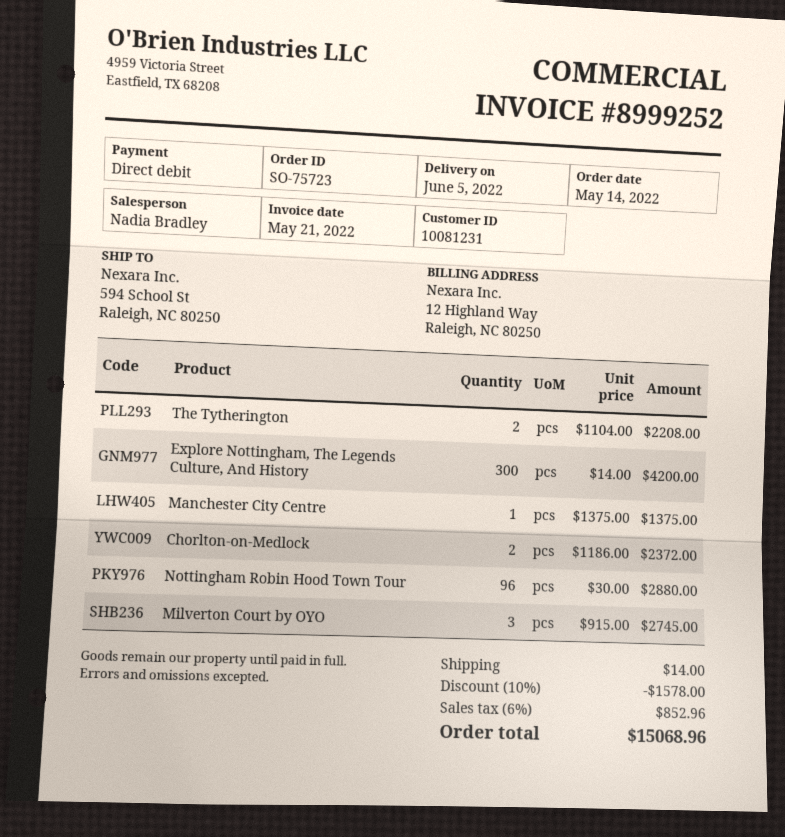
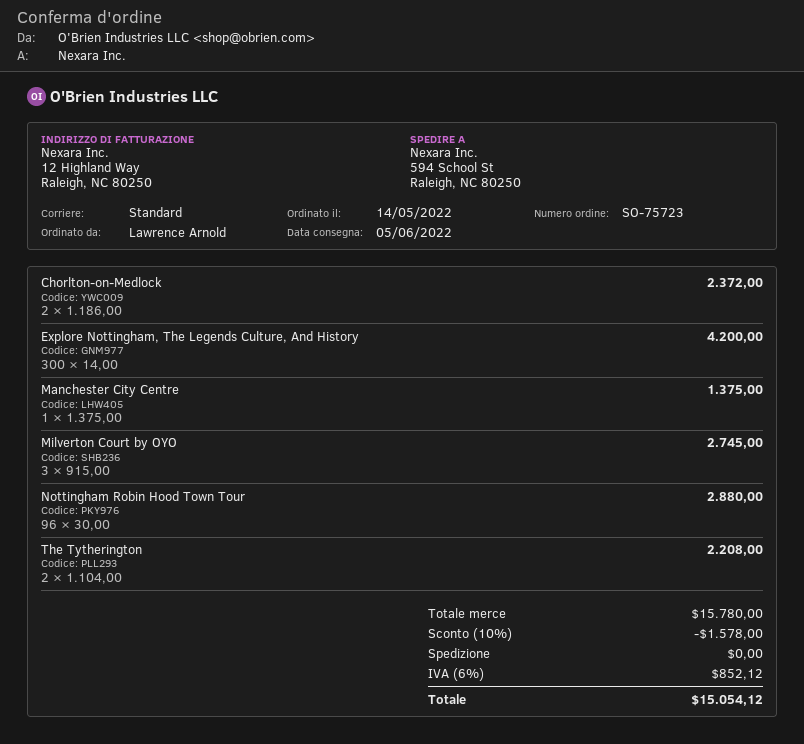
shipping: 14.00 -> 0.00
tax: 6% = 852.96 -> 6% = 852.12
total: 15068.96 -> 15054.12

